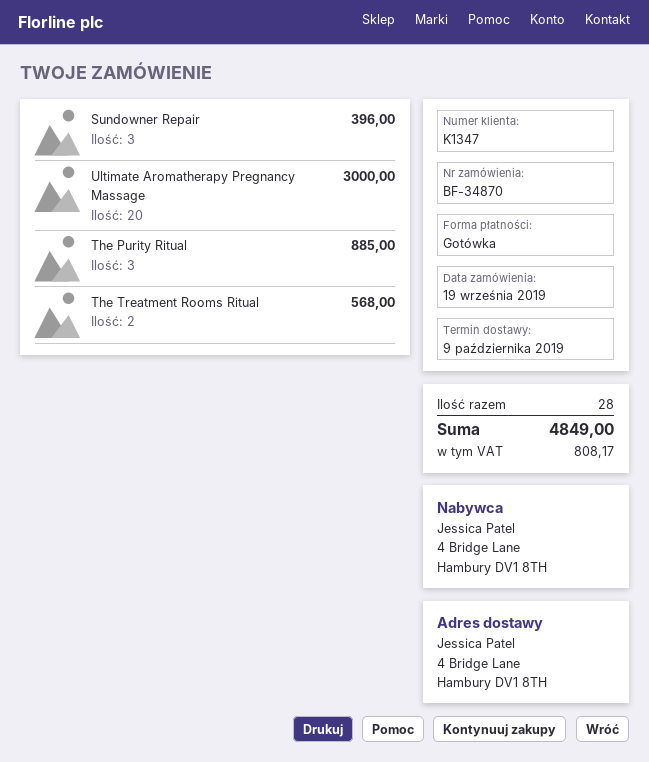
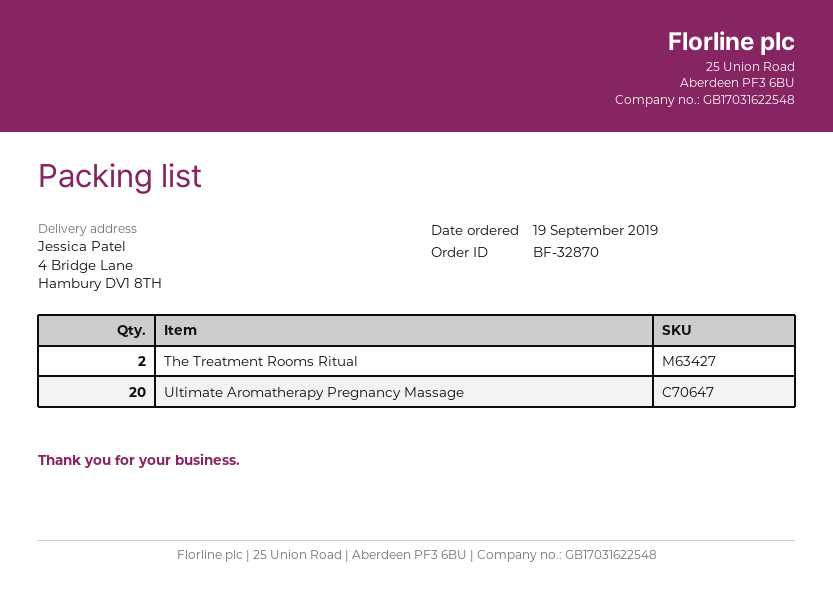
order number: BF-34870 -> BF-32870
Sundowner Repair: 3 -> none
The Purity Ritual: 3 -> none

